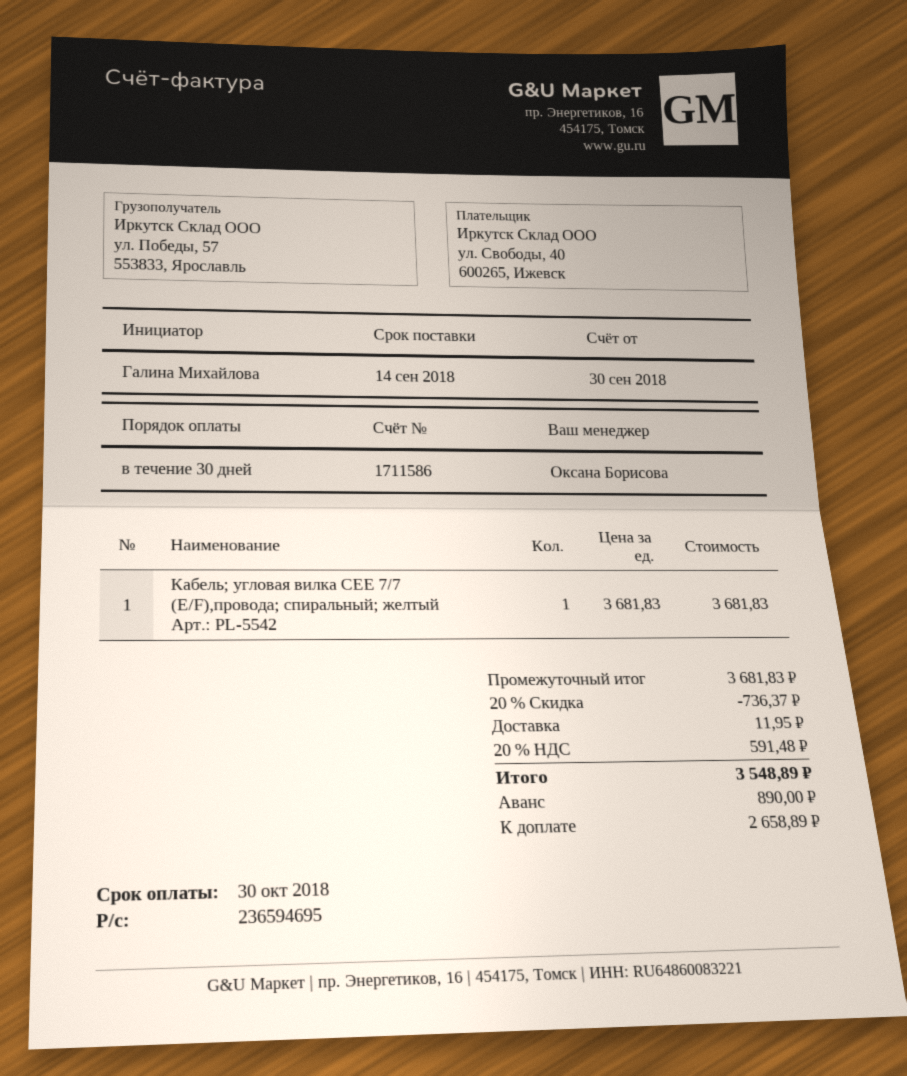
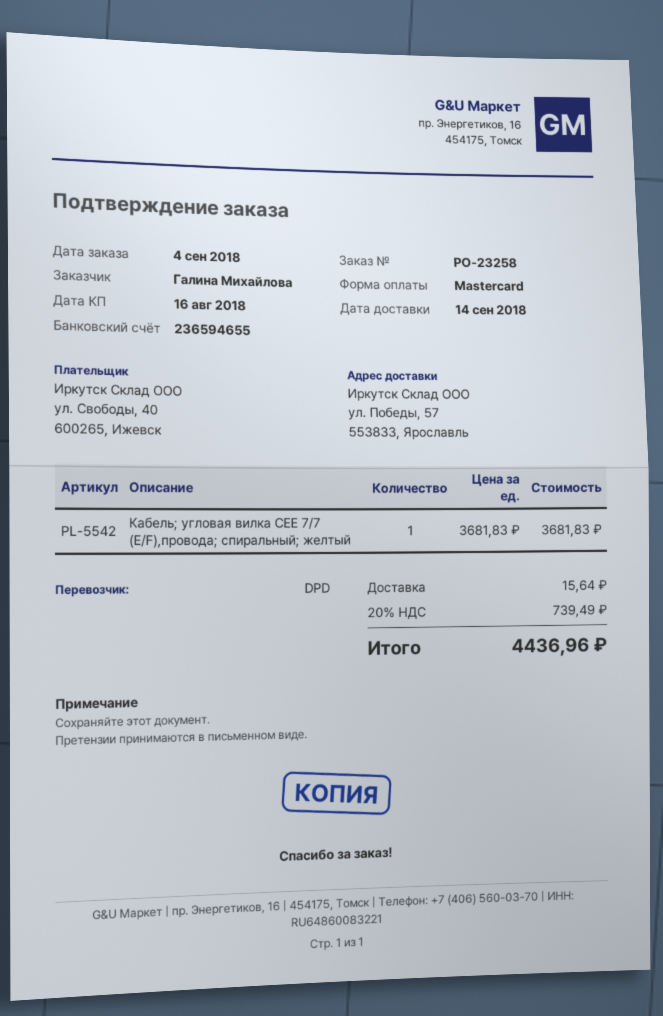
bank account: 236594695 -> 236594655
discount: 20% = 736.37 -> none
shipping: 11.95 -> 15.64
tax: 20% = 591.48 -> 20% = 739.49
total: 3548.89 -> 4436.96

